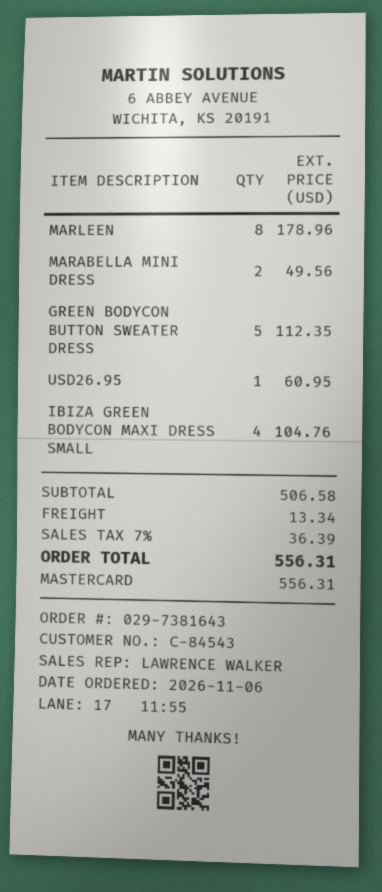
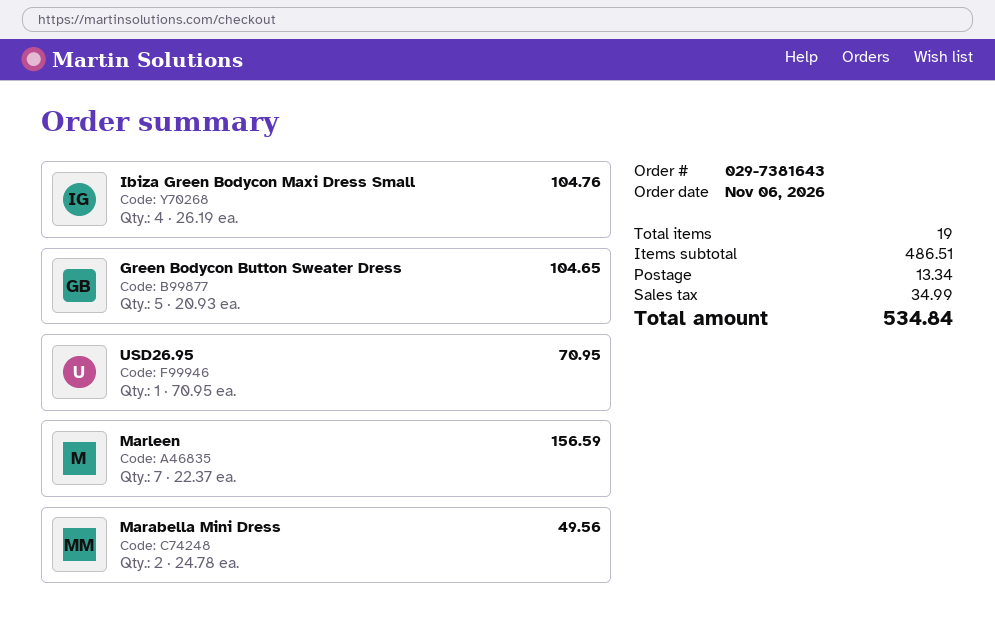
MARLEEN: 8 for 178.96 -> 7 for 156.59
GREEN BODYCON BUTTON SWEATER DRESS: 5 for 112.35 -> 5 for 104.65
USD26.95: 1 for 60.95 -> 1 for 70.95
subtotal: 506.58 -> 486.51
tax: 36.39 -> 34.99
total: 556.31 -> 534.84

